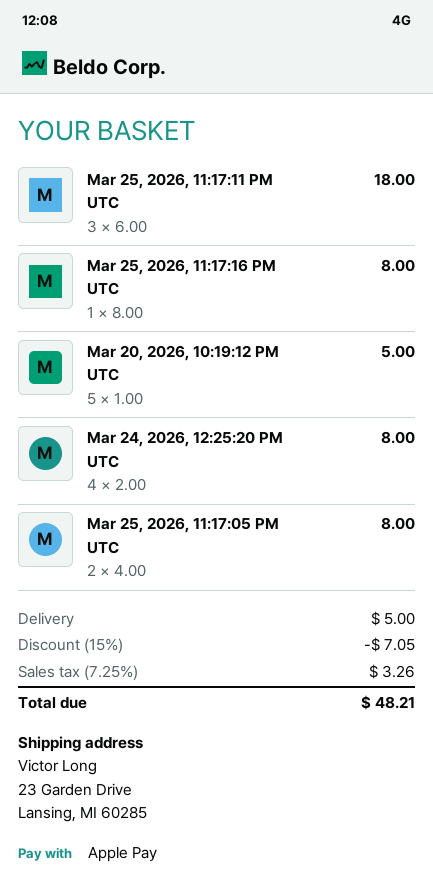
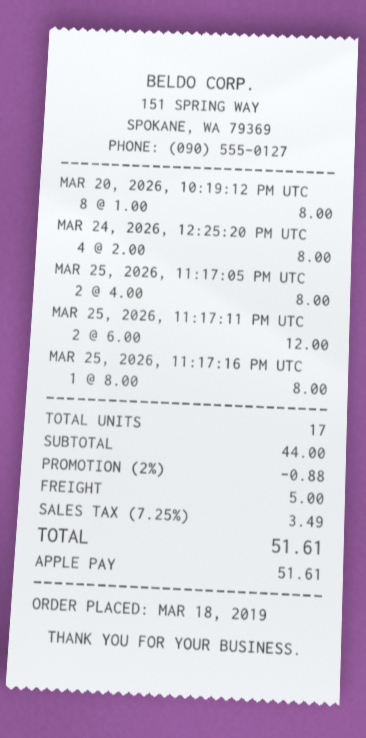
Mar 25, 2026, 11:17:11 PM UTC: 3 x 6.00 = 18.00 -> 2 x 6.00 = 12.00
Mar 20, 2026, 10:19:12 PM UTC: 5 x 1.00 = 5.00 -> 8 x 1.00 = 8.00
discount: 15% = 7.05 -> 2% = 0.88
tax: 7.25% = 3.26 -> 7.25% = 3.49
total: 48.21 -> 51.61

